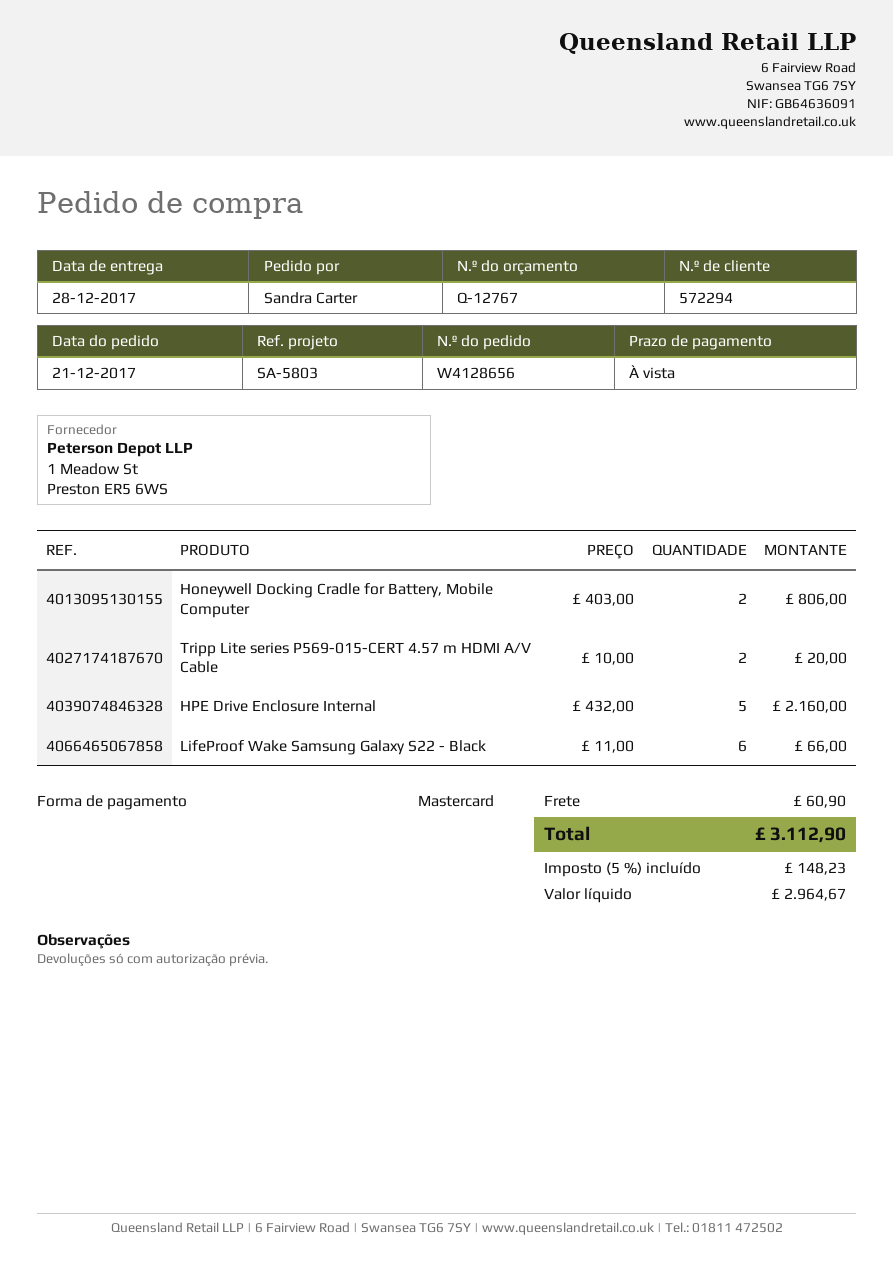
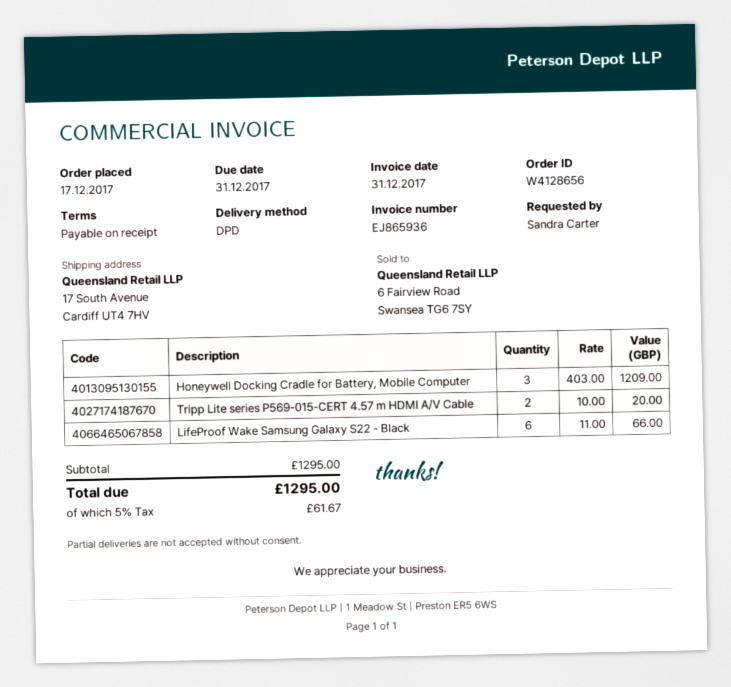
order date: 2017-12-21 -> 2017-12-17
Honeywell Docking Cradle for Battery, Mobile Computer: 2 x 403.00 = 806.00 -> 3 x 403.00 = 1209.00
HPE Drive Enclosure Internal: 5 x 432.00 = 2160.00 -> none
shipping: 60.90 -> none
tax: 5% = 148.23 -> 5% = 61.67
total: 3112.90 -> 1295.00

